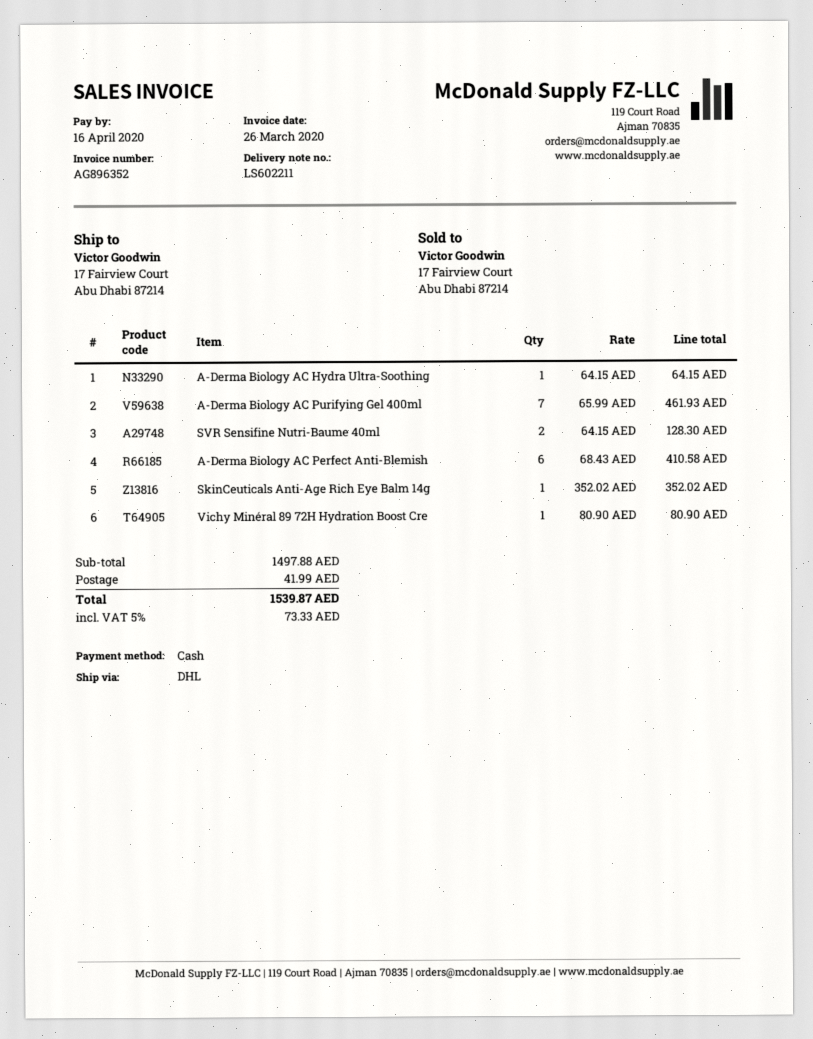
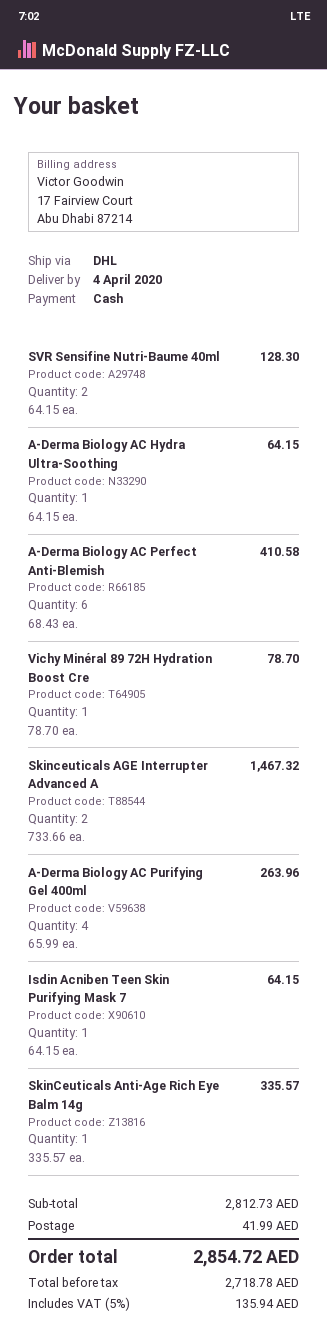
A-Derma Biology AC Purifying Gel 400ml: 7 x 65.99 = 461.93 -> 4 x 65.99 = 263.96
SkinCeuticals Anti-Age Rich Eye Balm 14g: 1 x 352.02 = 352.02 -> 1 x 335.57 = 335.57
Vichy Minéral 89 72H Hydration Boost Cre: 1 x 80.90 = 80.90 -> 1 x 78.70 = 78.70
Skinceuticals AGE Interrupter Advanced A: none -> 2 x 733.66 = 1467.32
Isdin Acniben Teen Skin Purifying Mask 7: none -> 1 x 64.15 = 64.15
subtotal: 1497.88 -> 2812.73
tax: 5% = 73.33 -> 5% = 135.94
total: 1539.87 -> 2854.72

